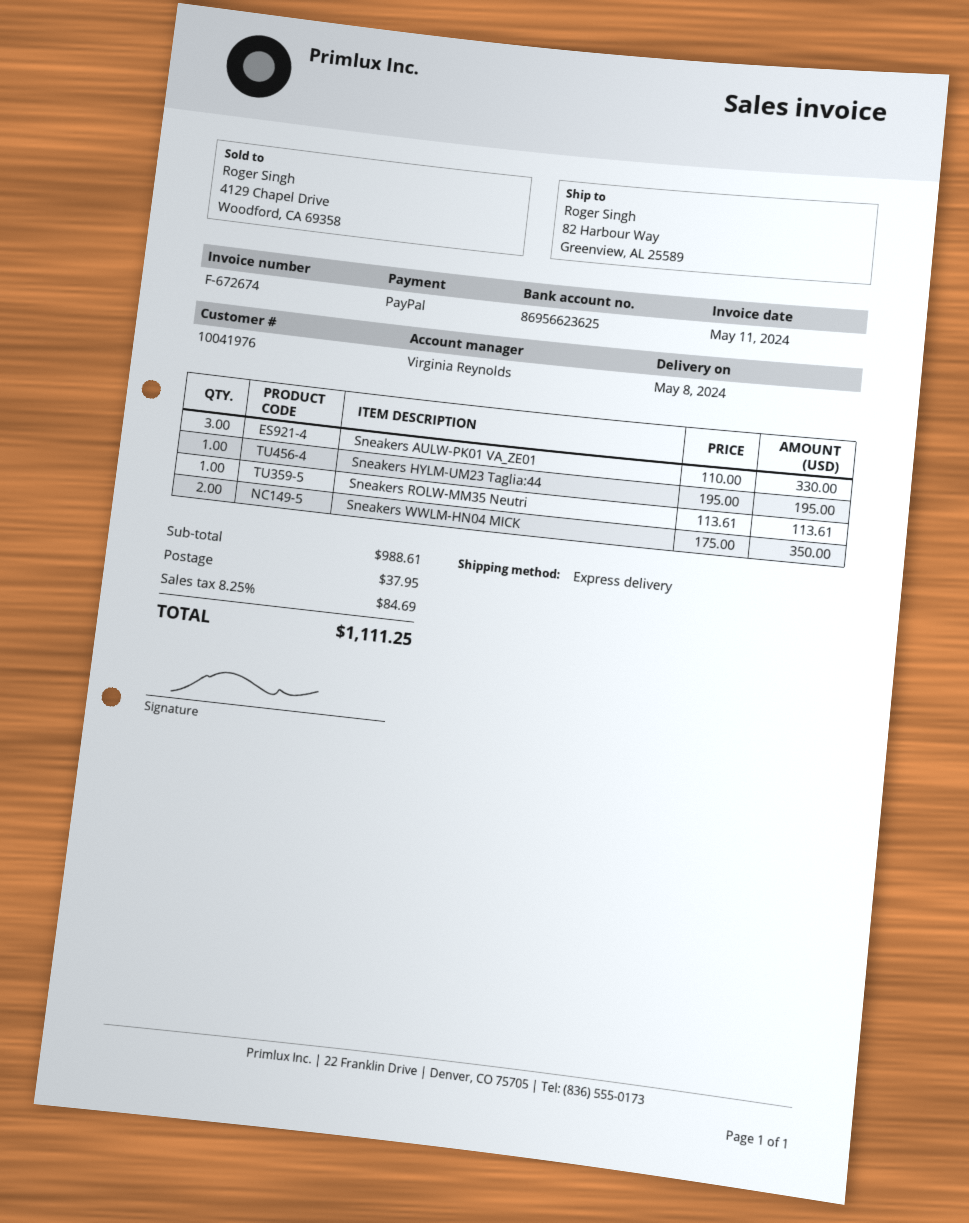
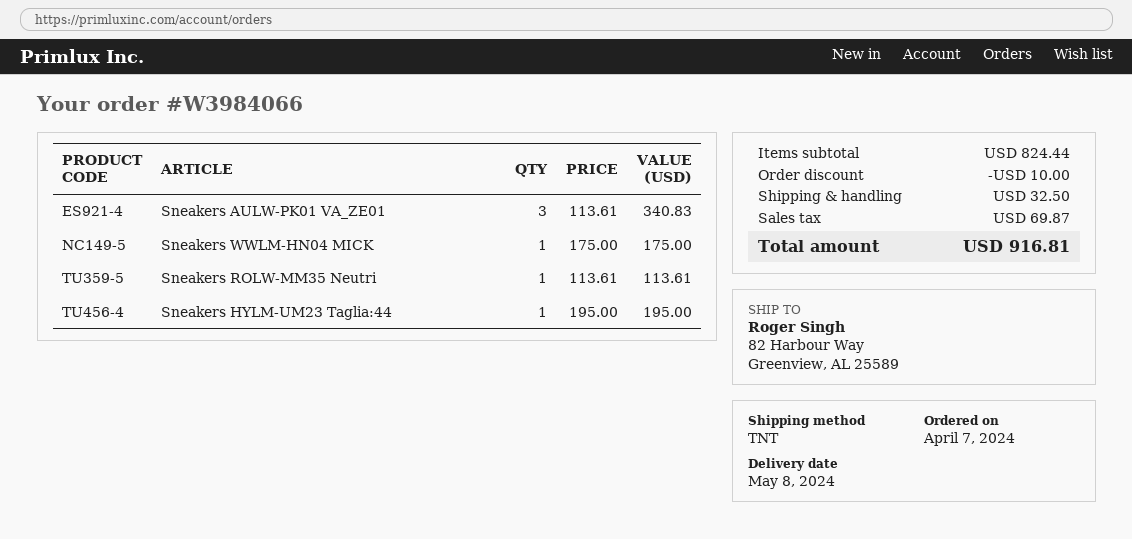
shipping method: express -> TNT
Sneakers AULW-PK01 VA_ZE01: 3 x 110.00 = 330.00 -> 3 x 113.61 = 340.83
Sneakers WWLM-HN04 MICK: 2 x 175.00 = 350.00 -> 1 x 175.00 = 175.00
subtotal: 988.61 -> 824.44
discount: none -> 10.00
shipping: 37.95 -> 32.50
tax: 84.69 -> 69.87
total: 1111.25 -> 916.81

